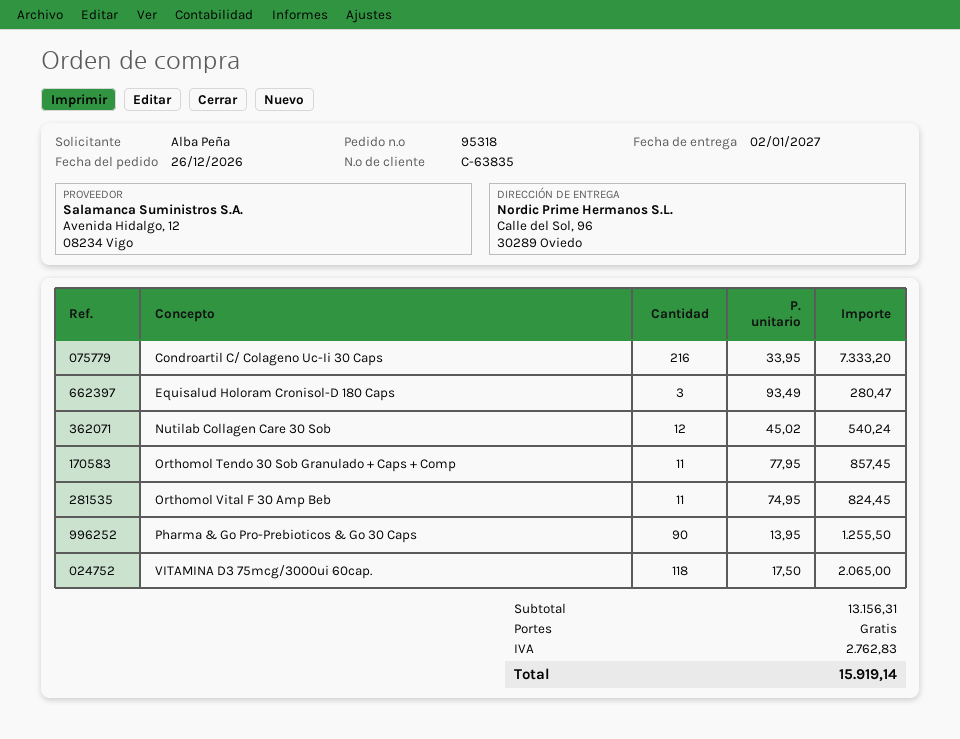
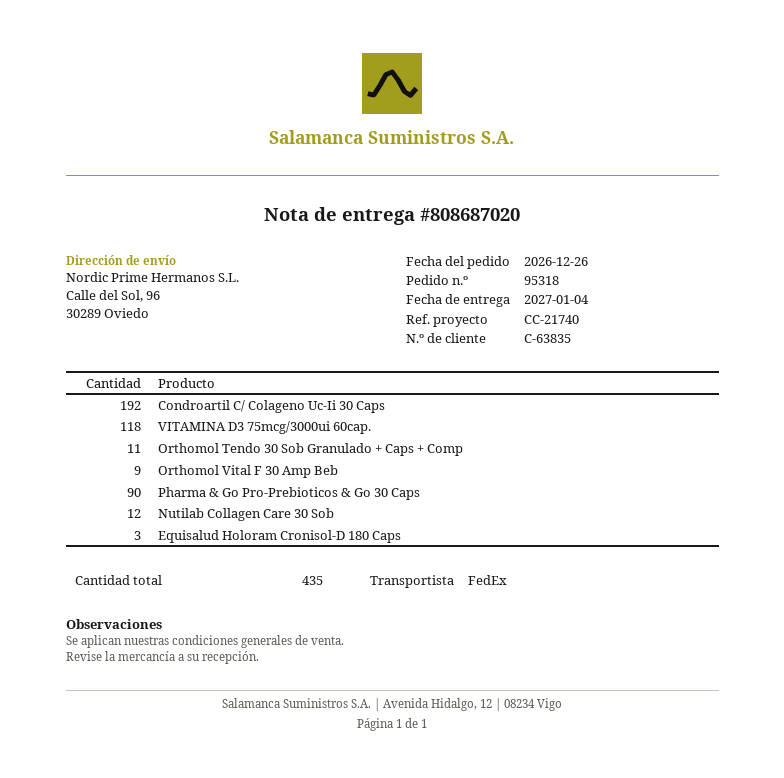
delivery date: 2027-01-02 -> 2027-01-04
Condroartil C/ Colageno Uc-Ii 30 Caps: 216 -> 192
Orthomol Vital F 30 Amp Beb: 11 -> 9

